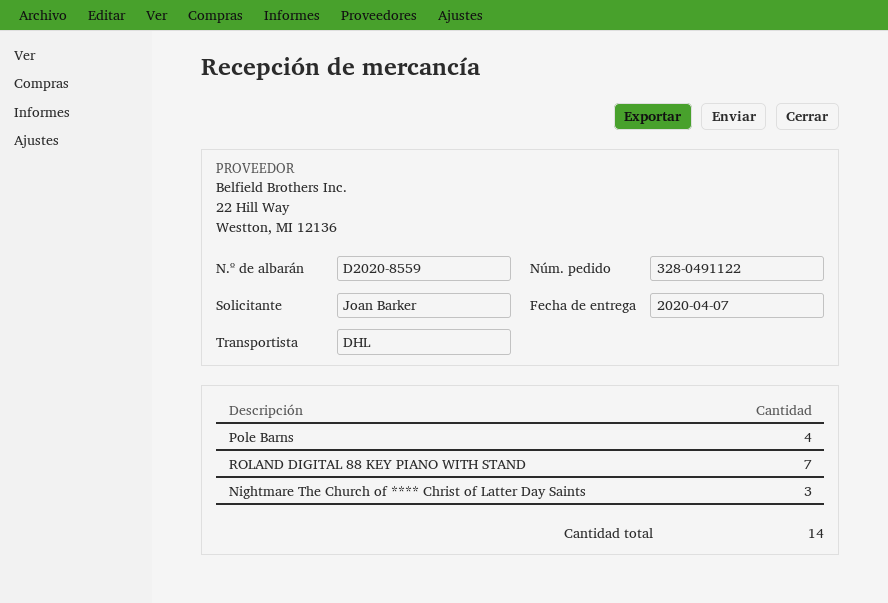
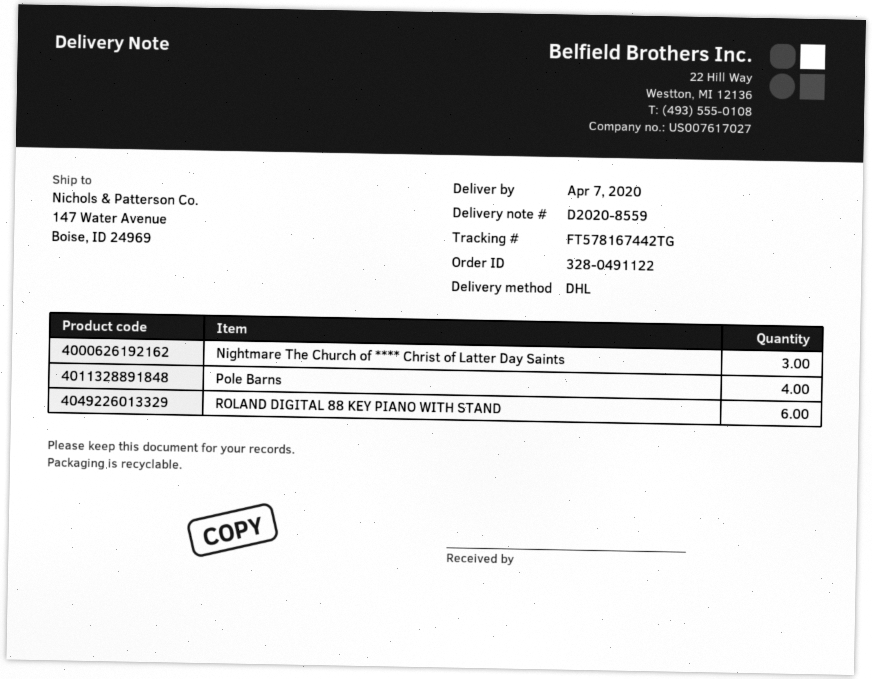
ROLAND DIGITAL 88 KEY PIANO WITH STAND: 7 -> 6

